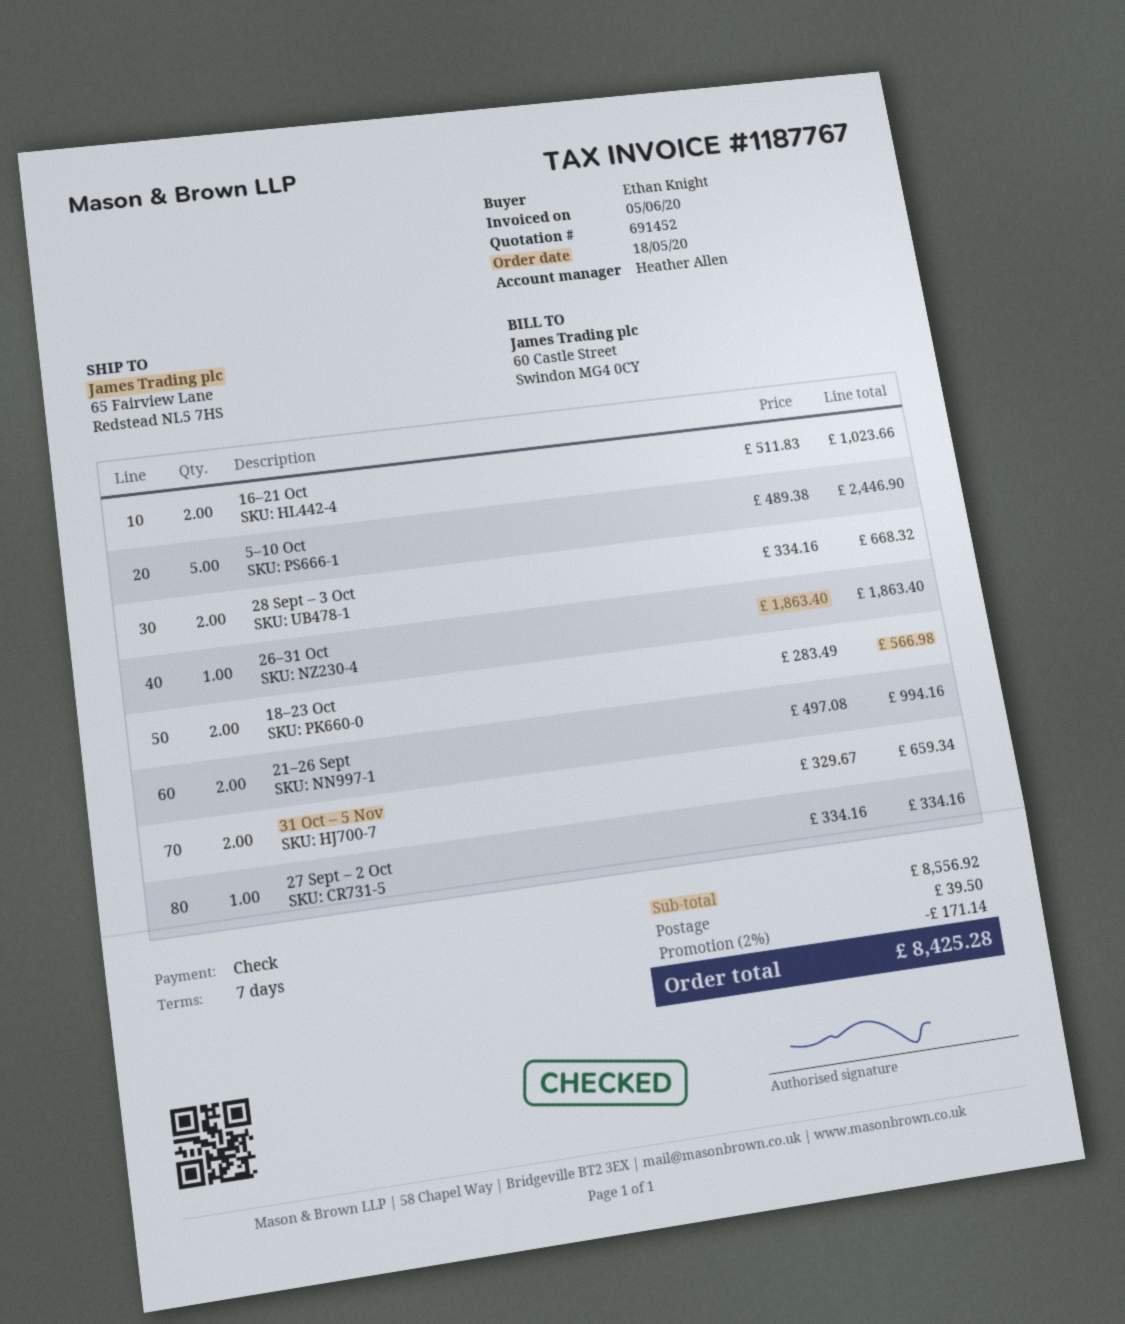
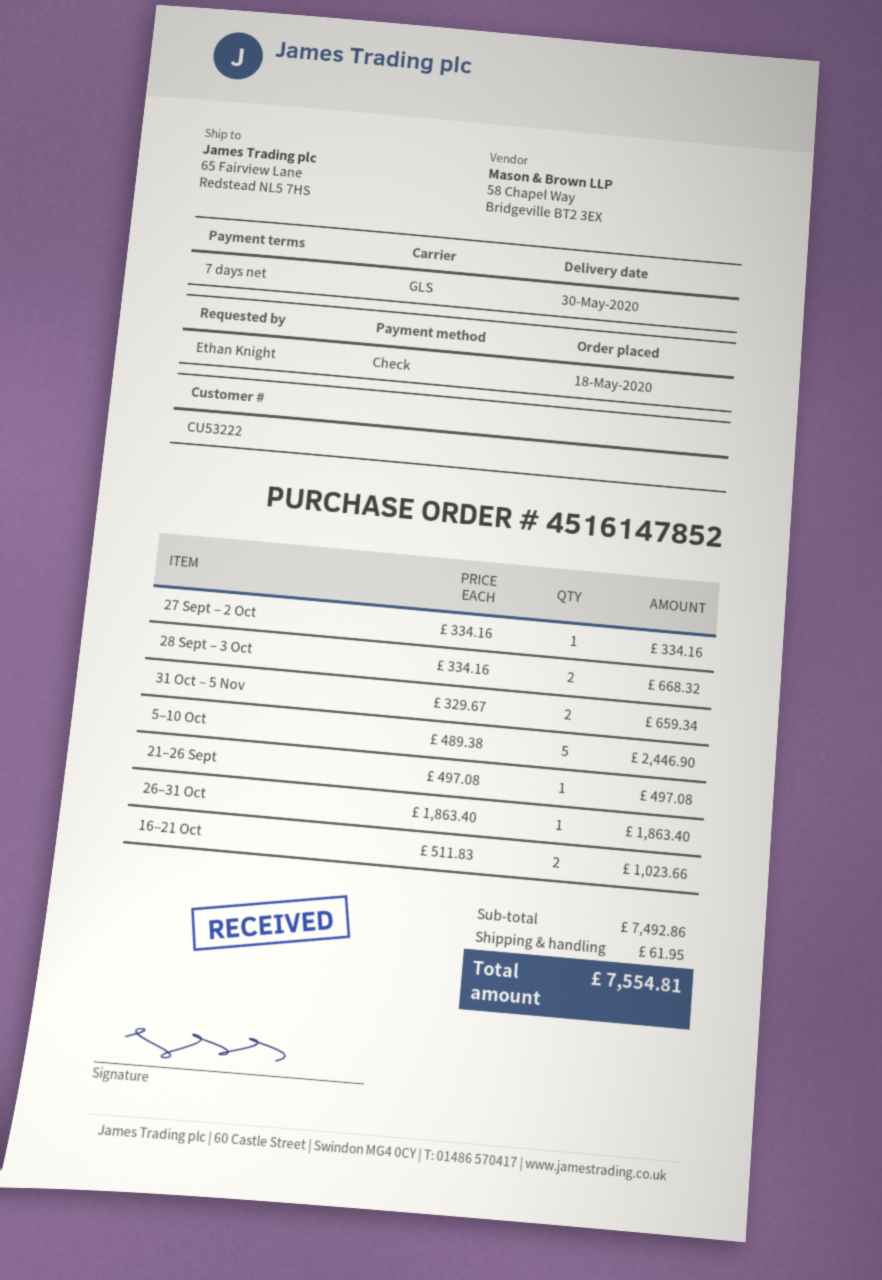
18–23 Oct: 2 x 283.49 = 566.98 -> none
21–26 Sept: 2 x 497.08 = 994.16 -> 1 x 497.08 = 497.08
subtotal: 8556.92 -> 7492.86
discount: 2% = 171.14 -> none
shipping: 39.50 -> 61.95
total: 8425.28 -> 7554.81

